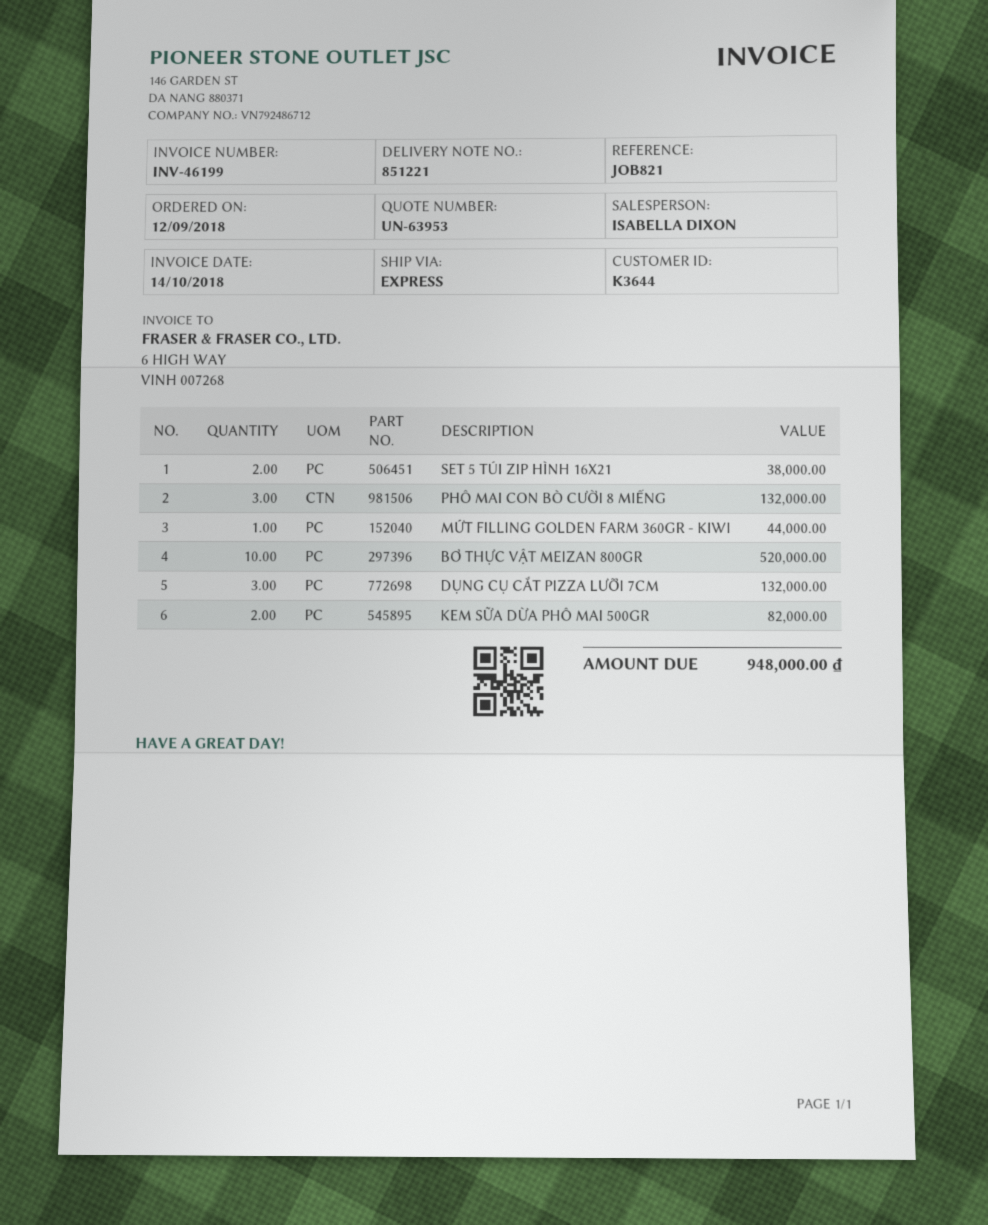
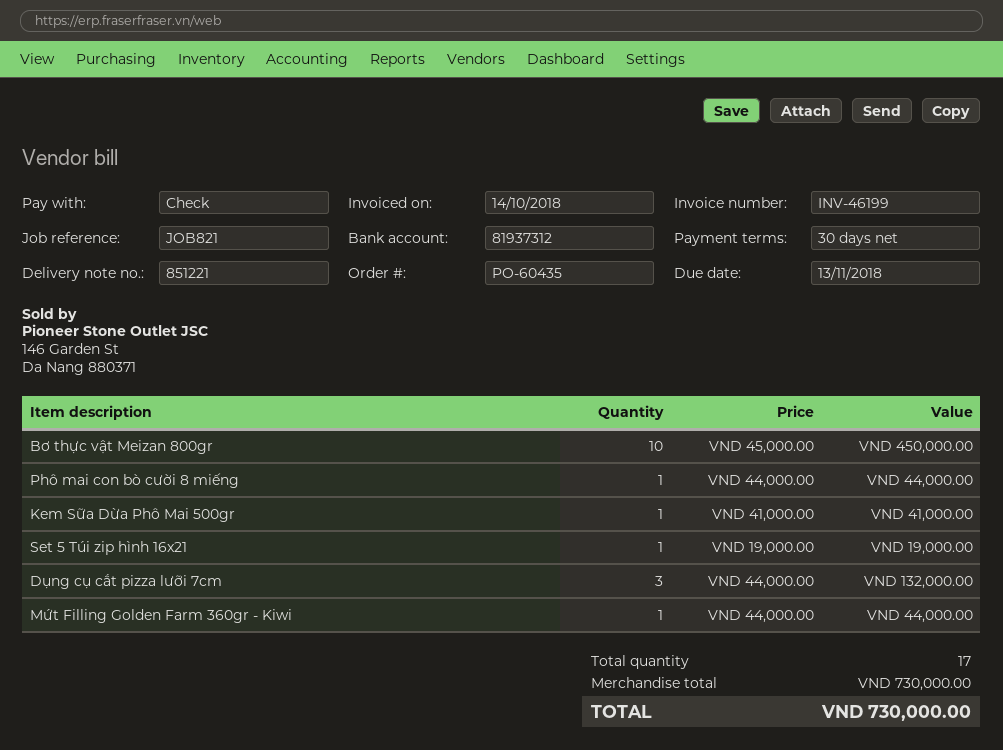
SET 5 TÚI ZIP HÌNH 16X21: 2 for 38000.00 -> 1 for 19000.00
PHÔ MAI CON BÒ CƯỜI 8 MIẾNG: 3 for 132000.00 -> 1 for 44000.00
BƠ THỰC VẬT MEIZAN 800GR: 10 for 520000.00 -> 10 for 450000.00
KEM SỮA DỪA PHÔ MAI 500GR: 2 for 82000.00 -> 1 for 41000.00
total: 948000.00 -> 730000.00

